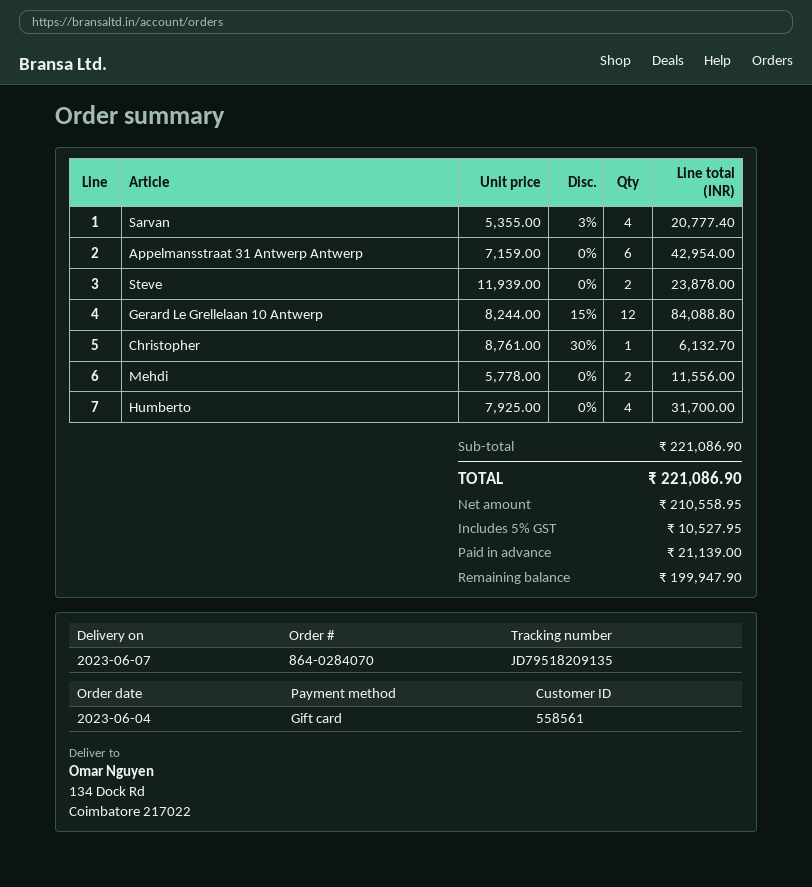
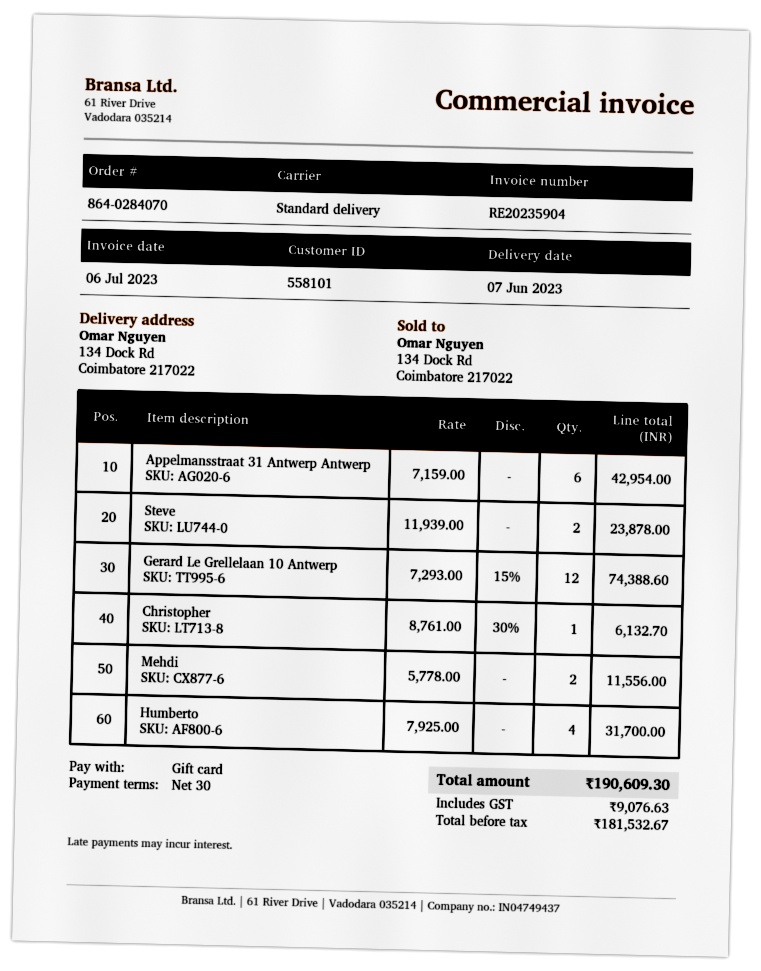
customer number: 558561 -> 558101
Sarvan: 4 x 5355.00 - 3% = 20777.40 -> none
Gerard Le Grellelaan 10 Antwerp: 12 x 8244.00 - 15% = 84088.80 -> 12 x 7293.00 - 15% = 74388.60
net: 210558.95 -> 181532.67
tax: 10527.95 -> 9076.63
total: 221086.90 -> 190609.30

